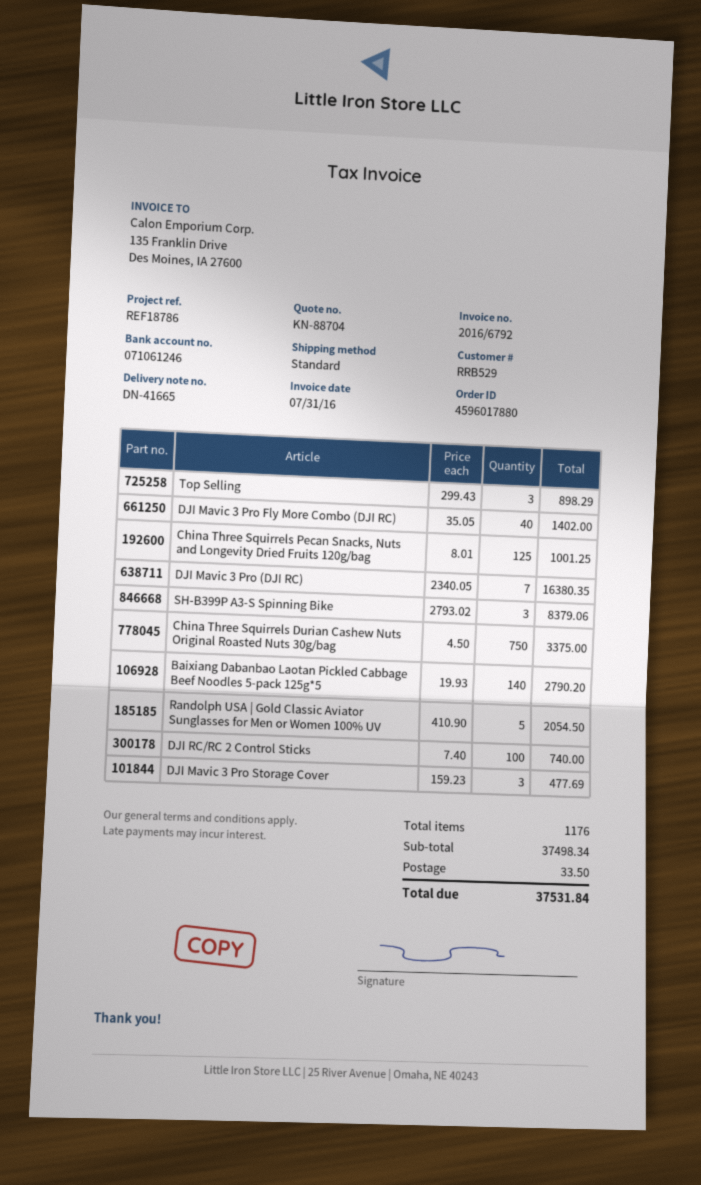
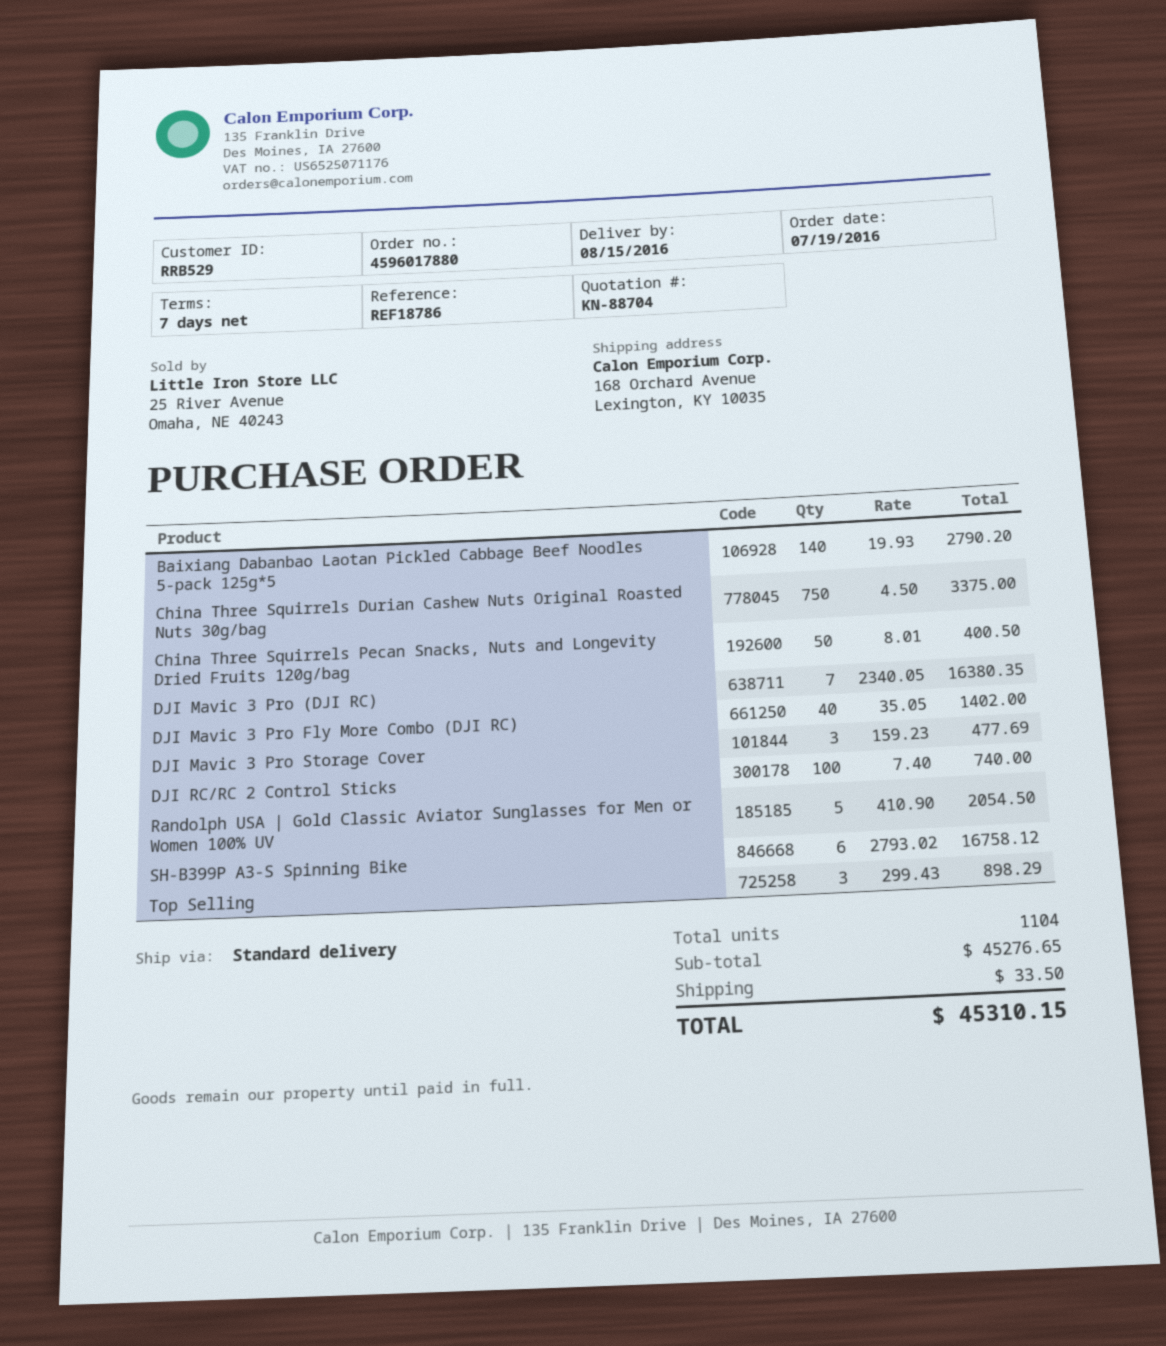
China Three Squirrels Pecan Snacks, Nuts and Longevity Dried Fruits 120g/bag: 125 x 8.01 = 1001.25 -> 50 x 8.01 = 400.50
SH-B399P A3-S Spinning Bike: 3 x 2793.02 = 8379.06 -> 6 x 2793.02 = 16758.12
total quantity: 1176 -> 1104
subtotal: 37498.34 -> 45276.65
total: 37531.84 -> 45310.15

